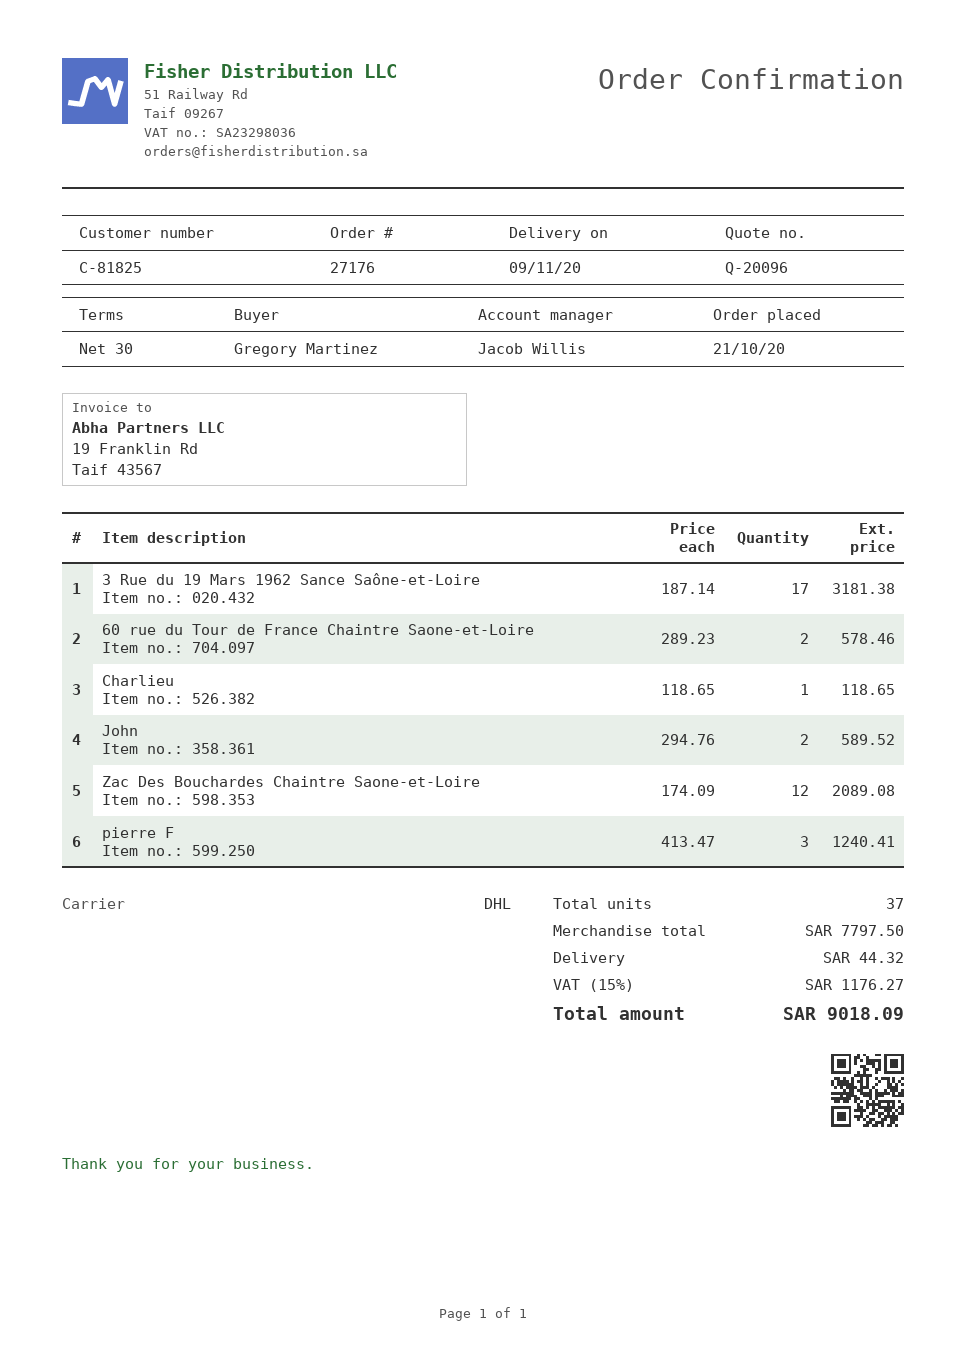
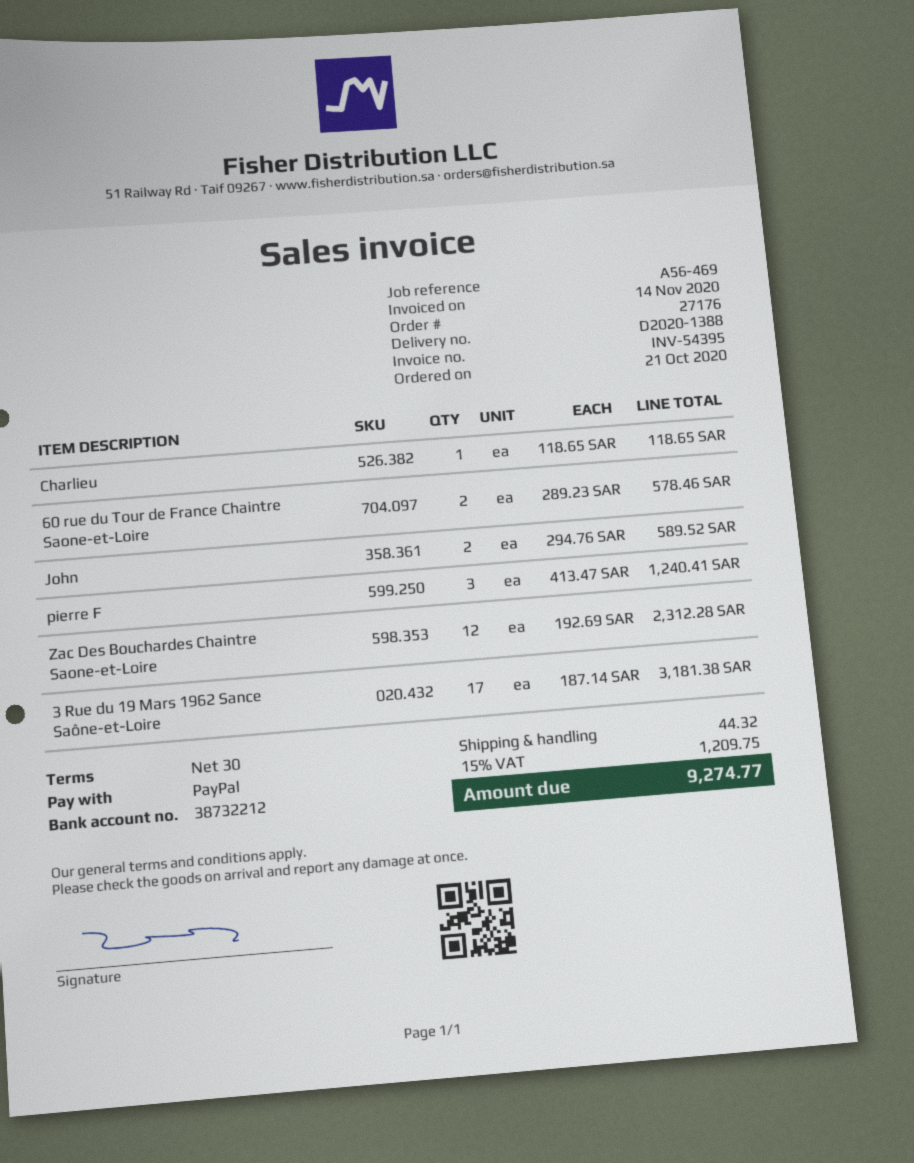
Zac Des Bouchardes Chaintre Saone-et-Loire: 12 x 174.09 = 2089.08 -> 12 x 192.69 = 2312.28
tax: 15% = 1176.27 -> 15% = 1209.75
total: 9018.09 -> 9274.77

